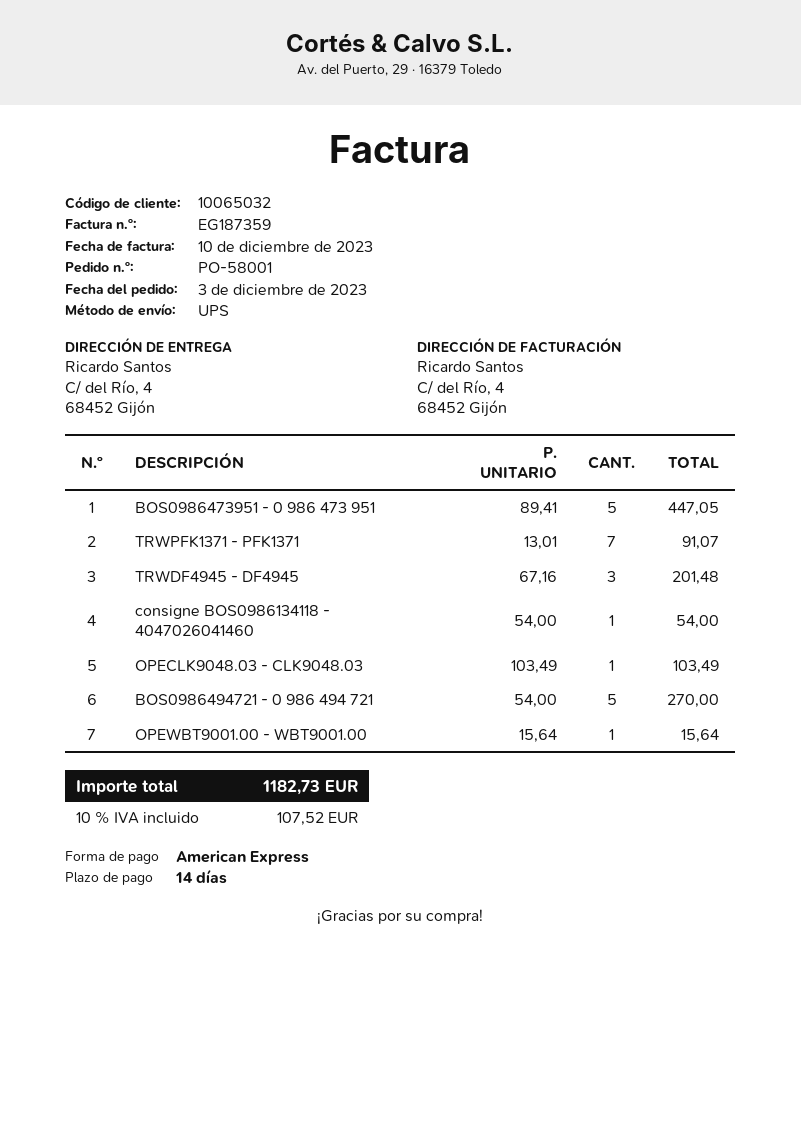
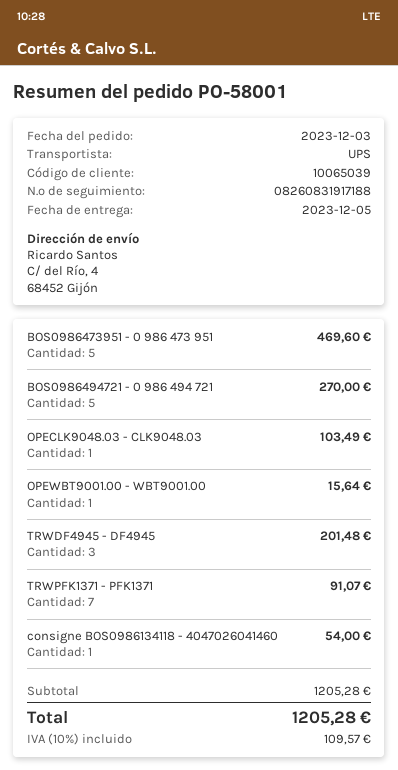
customer number: 10065032 -> 10065039
BOS0986473951 - 0 986 473 951: 5 for 447.05 -> 5 for 469.60
tax: 10% = 107.52 -> 10% = 109.57
total: 1182.73 -> 1205.28

